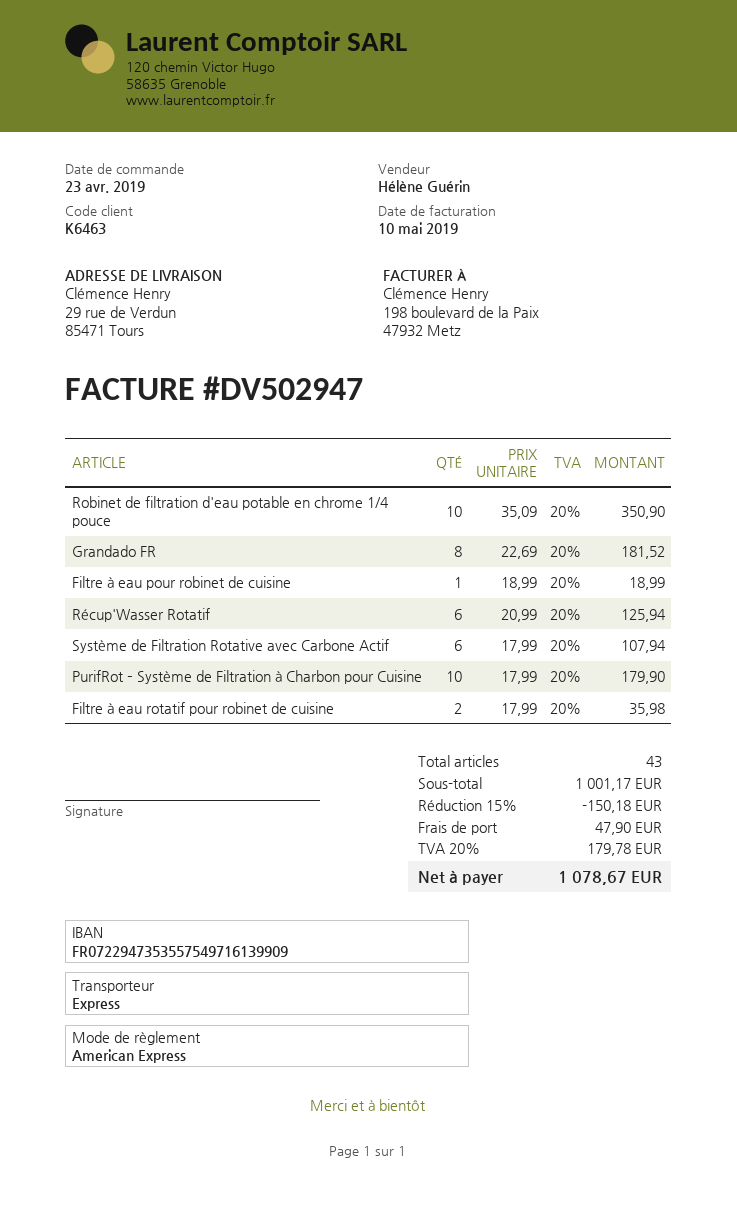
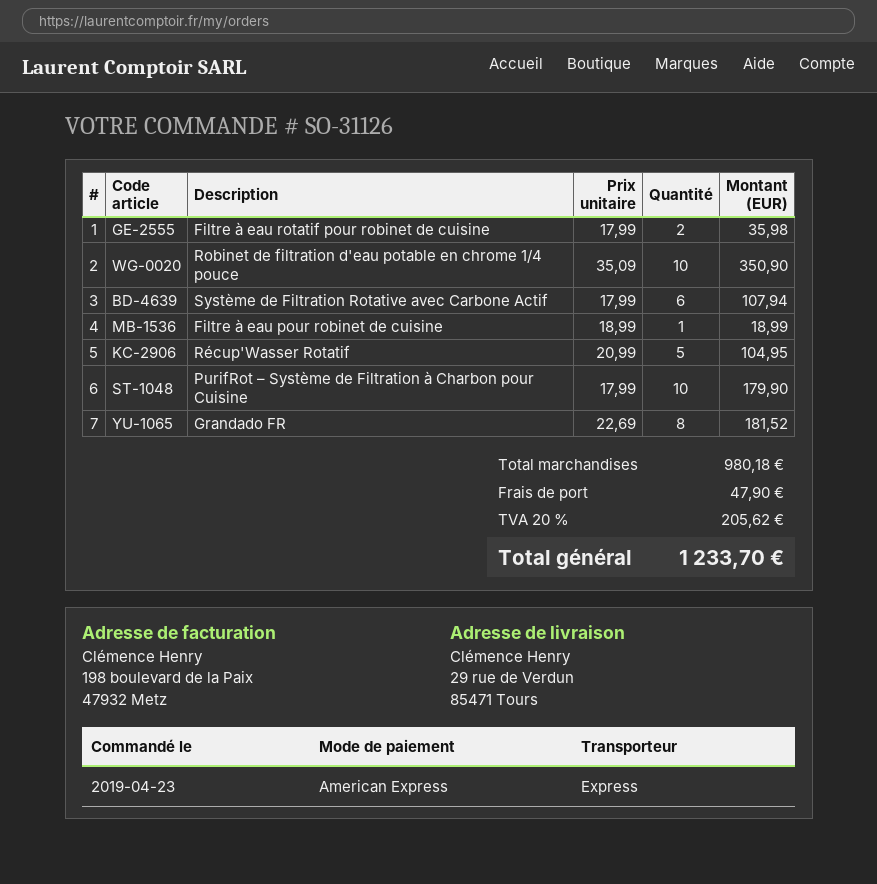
Récup'Wasser Rotatif: 6 x 20.99 = 125.94 -> 5 x 20.99 = 104.95
subtotal: 1001.17 -> 980.18
discount: 15% = 150.18 -> none
tax: 20% = 179.78 -> 20% = 205.62
total: 1078.67 -> 1233.70

